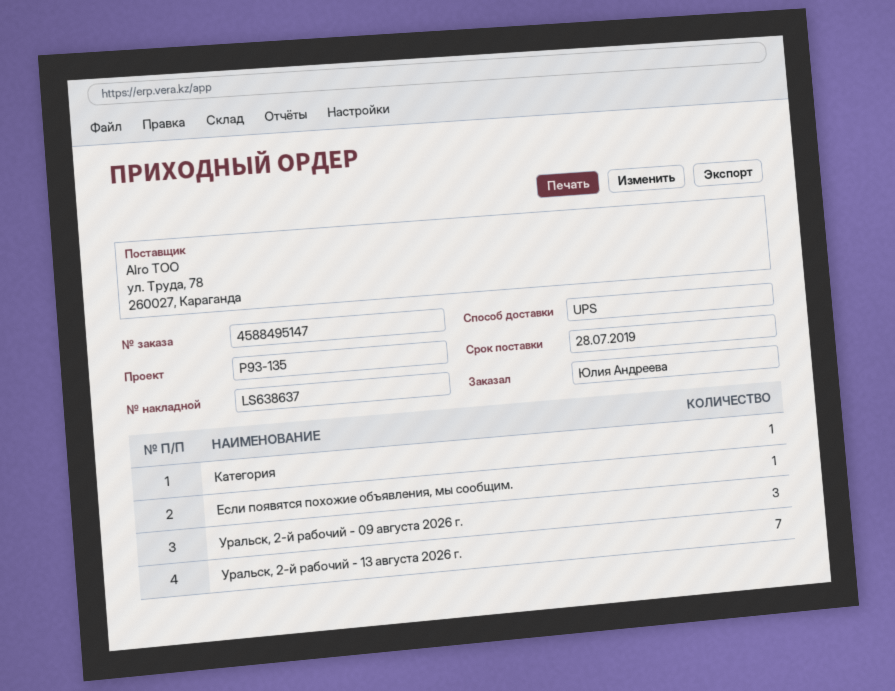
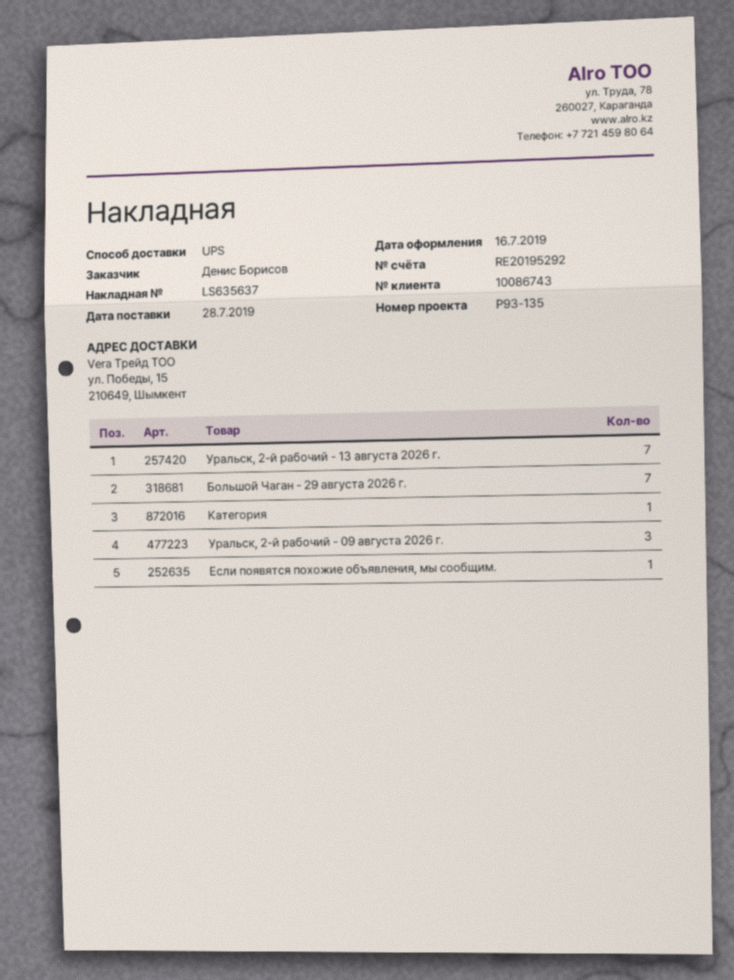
delivery note number: LS638637 -> LS635637
ordered by: Юлия Андреева -> Денис Борисов
Большой Чаган - 29 августа 2026 г.: none -> 7

